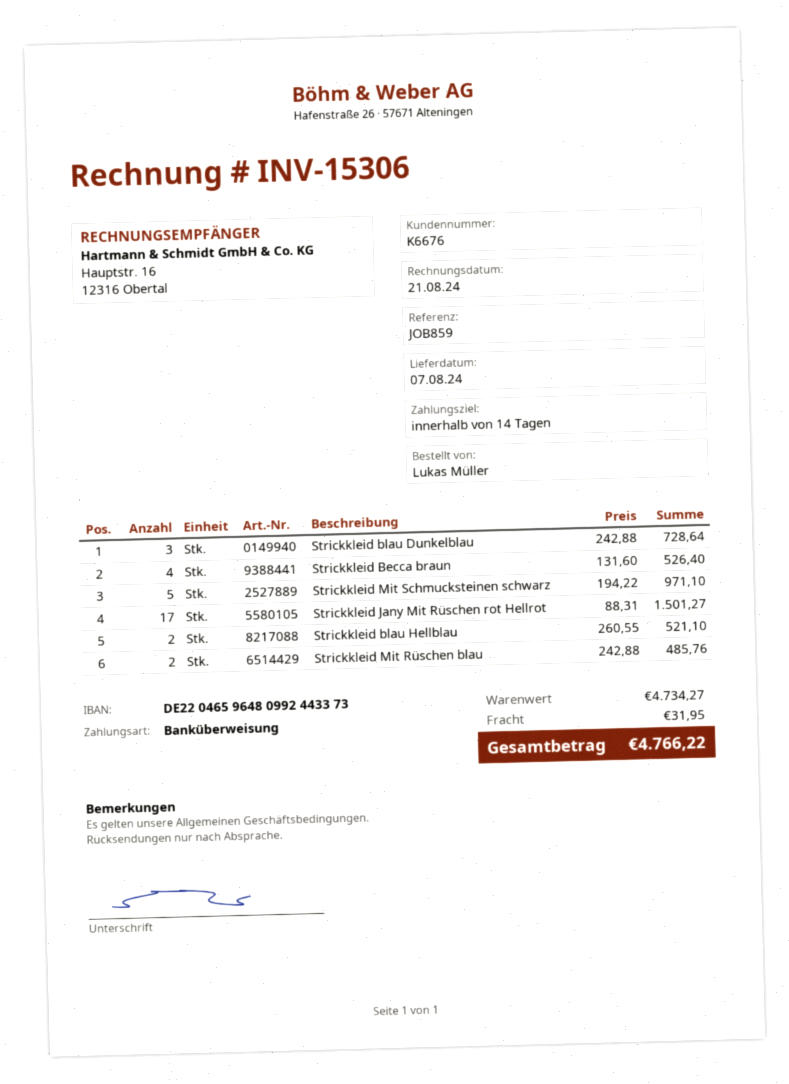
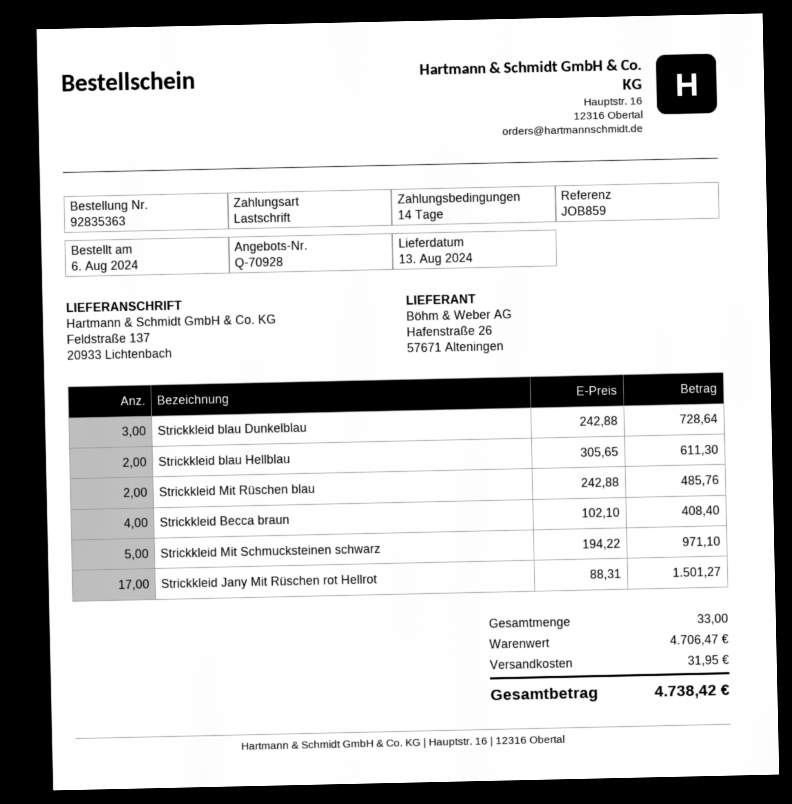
delivery date: 2024-08-07 -> 2024-08-13
payment method: bank transfer -> direct debit
Strickkleid Becca braun: 4 x 131.60 = 526.40 -> 4 x 102.10 = 408.40
Strickkleid blau Hellblau: 2 x 260.55 = 521.10 -> 2 x 305.65 = 611.30
subtotal: 4734.27 -> 4706.47
total: 4766.22 -> 4738.42

